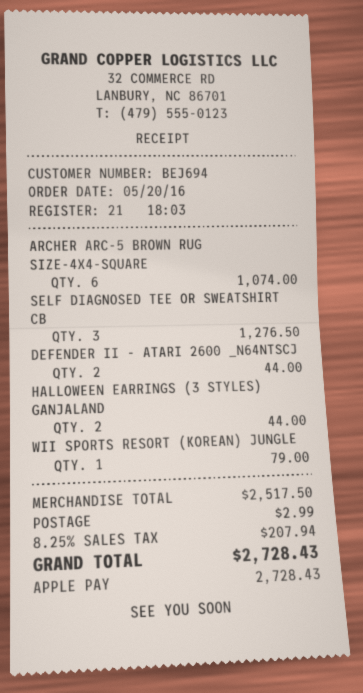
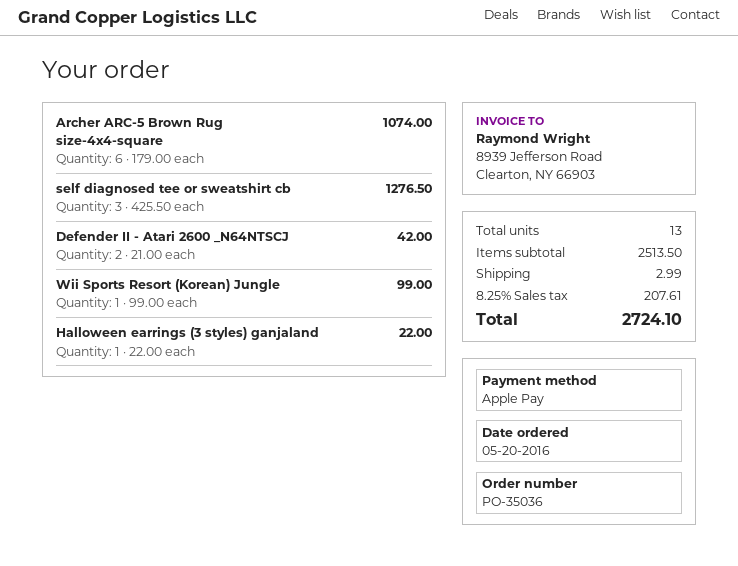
DEFENDER II - ATARI 2600 _N64NTSCJ: 2 for 44.00 -> 2 for 42.00
HALLOWEEN EARRINGS (3 STYLES) GANJALAND: 2 for 44.00 -> 1 for 22.00
WII SPORTS RESORT (KOREAN) JUNGLE: 1 for 79.00 -> 1 for 99.00
subtotal: 2517.50 -> 2513.50
tax: 8.25% = 207.94 -> 8.25% = 207.61
total: 2728.43 -> 2724.10

